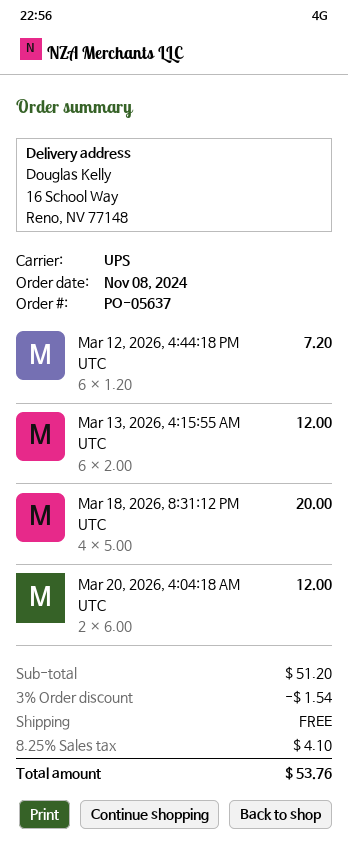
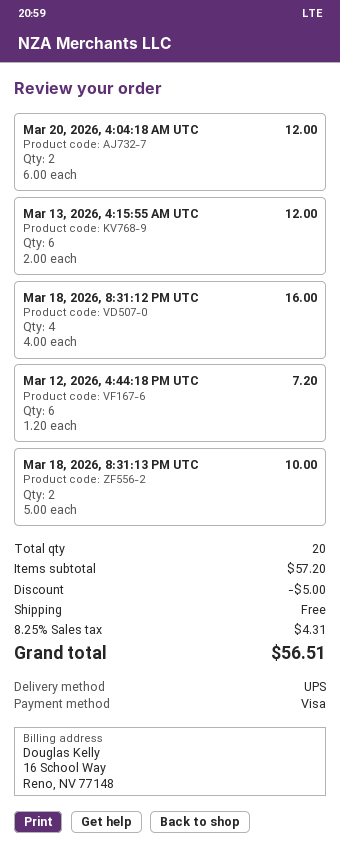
Mar 18, 2026, 8:31:12 PM UTC: 4 x 5.00 = 20.00 -> 4 x 4.00 = 16.00
Mar 18, 2026, 8:31:13 PM UTC: none -> 2 x 5.00 = 10.00
subtotal: 51.20 -> 57.20
discount: 1.54 -> 5.00
tax: 8.25% = 4.10 -> 8.25% = 4.31
total: 53.76 -> 56.51

